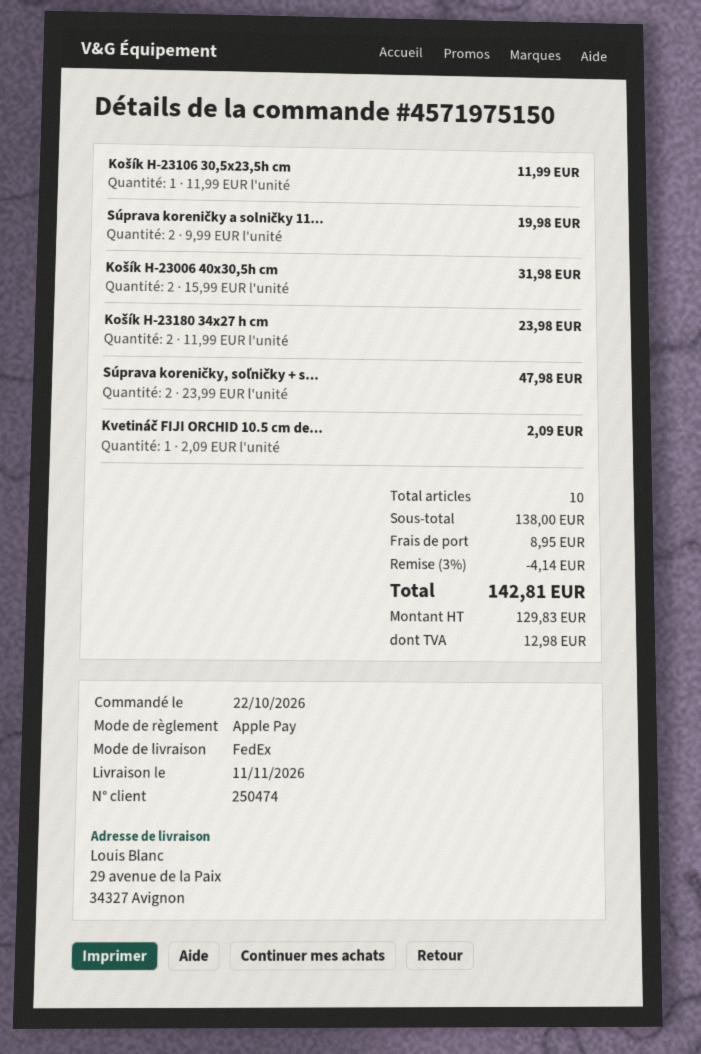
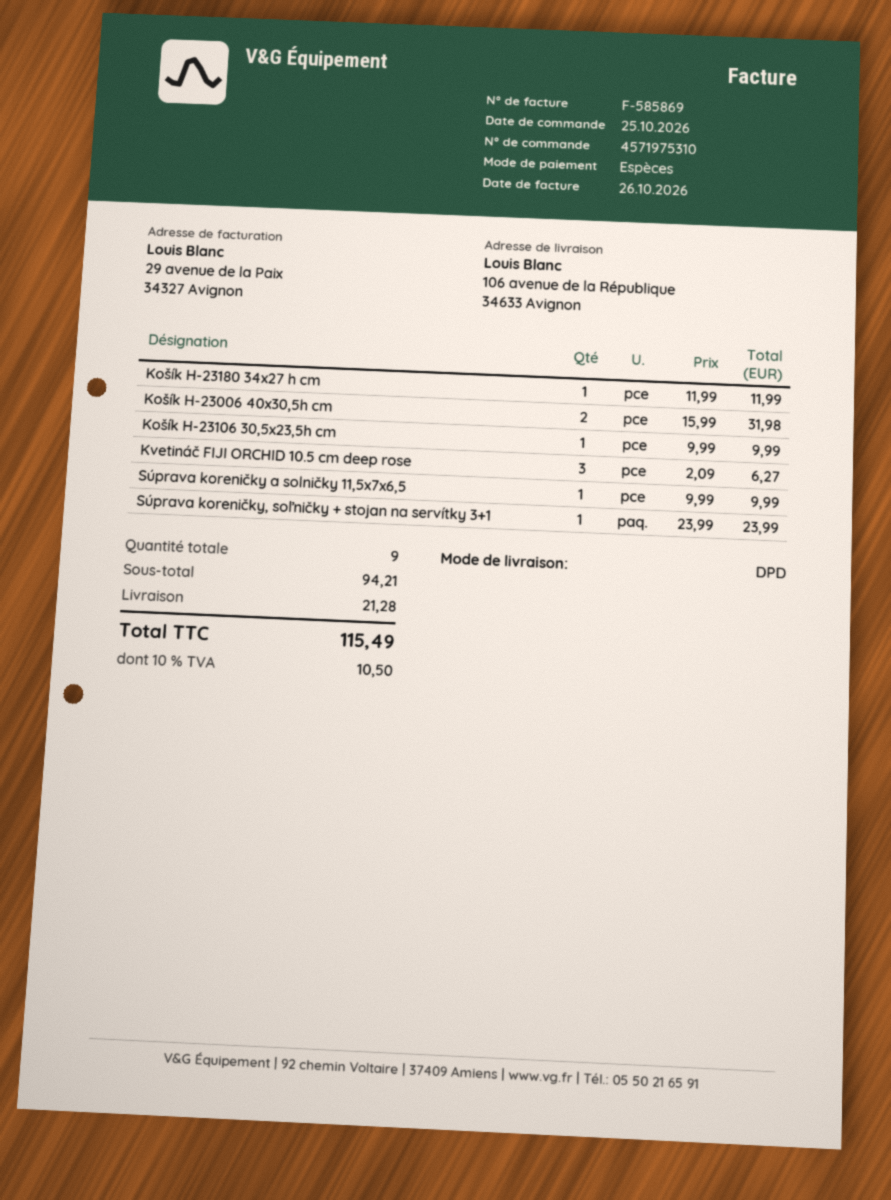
order number: 4571975150 -> 4571975310
order date: 2026-10-22 -> 2026-10-25
payment method: Apple Pay -> cash
shipping method: FedEx -> DPD
ship to: 29 avenue de la Paix, 34327 Avignon -> 106 avenue de la République, 34633 Avignon
Košík H-23106 30,5x23,5h cm: 1 x 11.99 = 11.99 -> 1 x 9.99 = 9.99
Súprava koreničky a solničky 11...: 2 x 9.99 = 19.98 -> 1 x 9.99 = 9.99
Košík H-23180 34x27 h cm: 2 x 11.99 = 23.98 -> 1 x 11.99 = 11.99
Súprava koreničky, soľničky + s...: 2 x 23.99 = 47.98 -> 1 x 23.99 = 23.99
Kvetináč FIJI ORCHID 10.5 cm de...: 1 x 2.09 = 2.09 -> 3 x 2.09 = 6.27
total quantity: 10 -> 9
subtotal: 138.00 -> 94.21
discount: 3% = 4.14 -> none
shipping: 8.95 -> 21.28
tax: 12.98 -> 10.50
total: 142.81 -> 115.49

